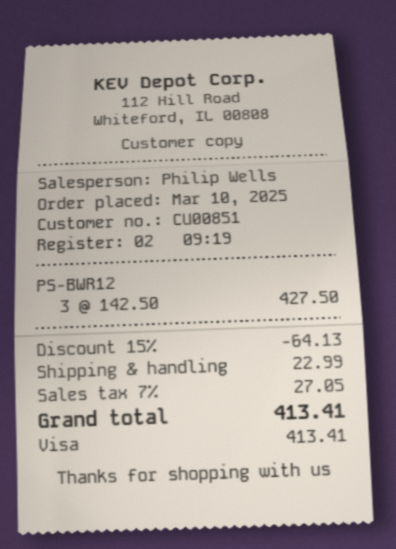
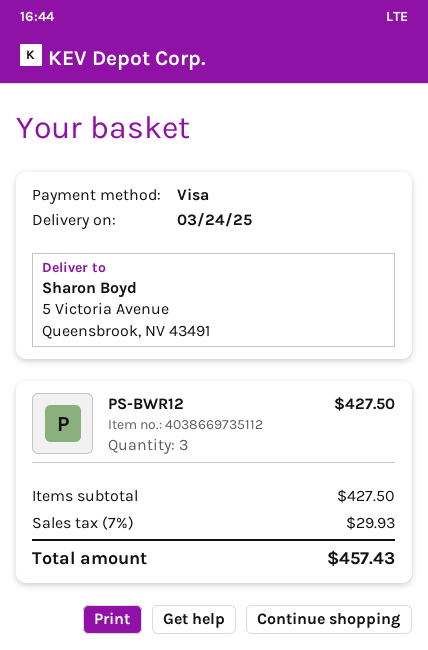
discount: 15% = 64.13 -> none
shipping: 22.99 -> none
tax: 7% = 27.05 -> 7% = 29.93
total: 413.41 -> 457.43

